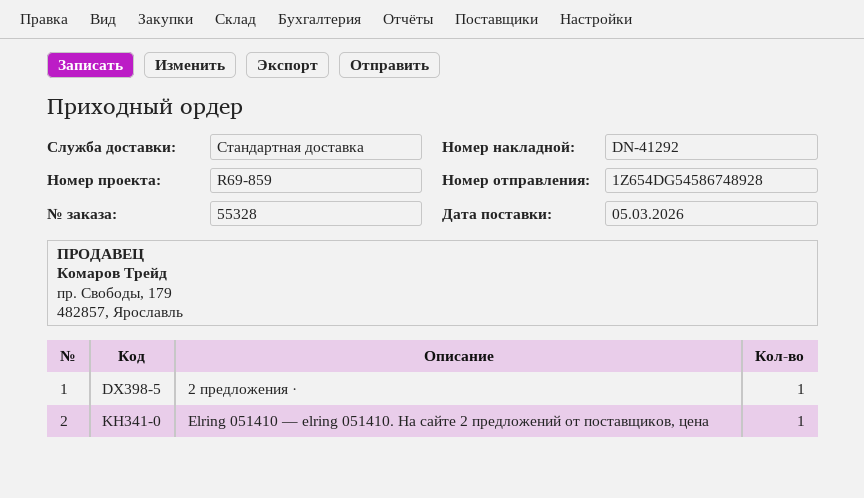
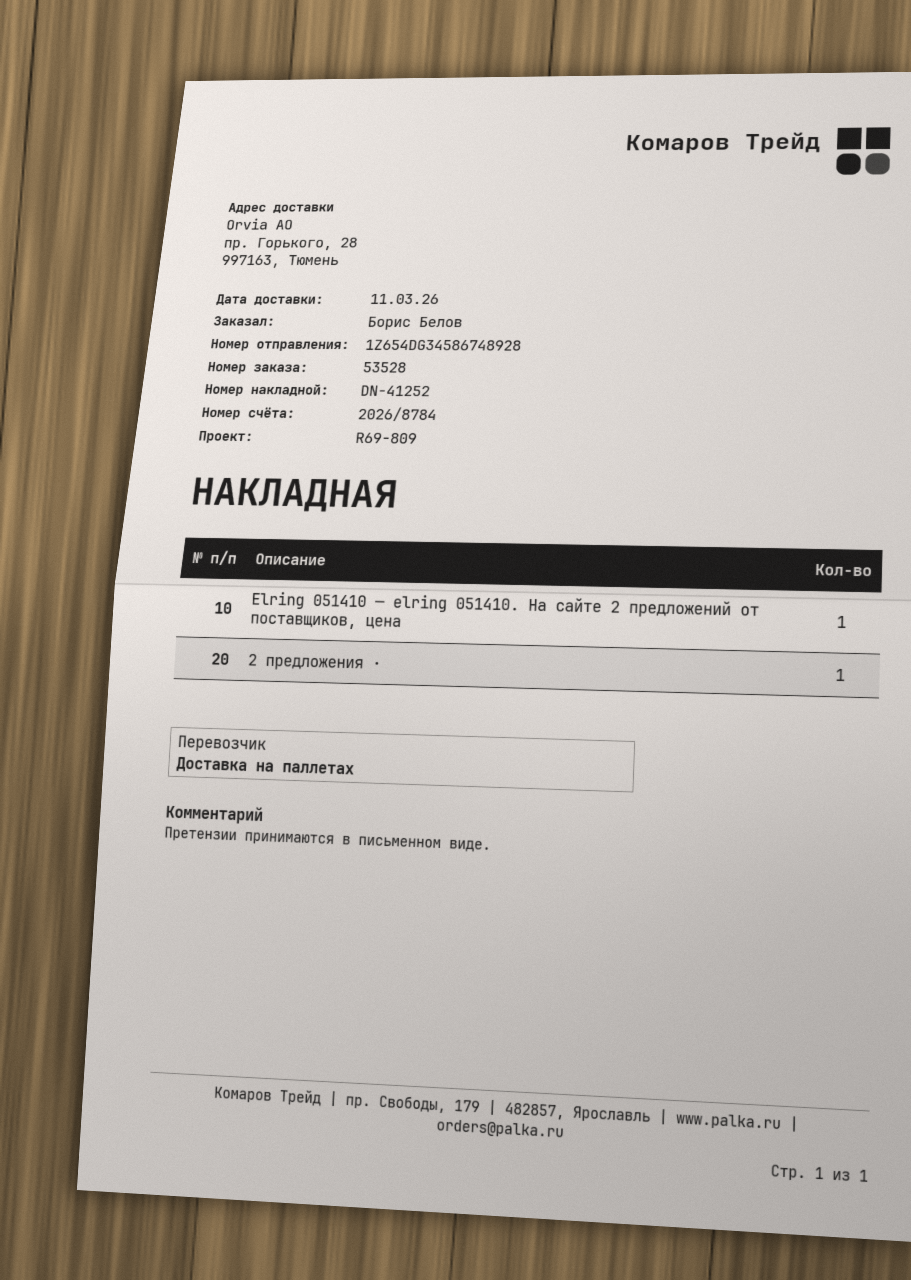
order number: 55328 -> 53528
delivery note number: DN-41292 -> DN-41252
delivery date: 2026-03-05 -> 2026-03-11
reference: R69-859 -> R69-809
shipping method: standard -> pallet freight
tracking number: 1Z654DG54586748928 -> 1Z654DG34586748928

